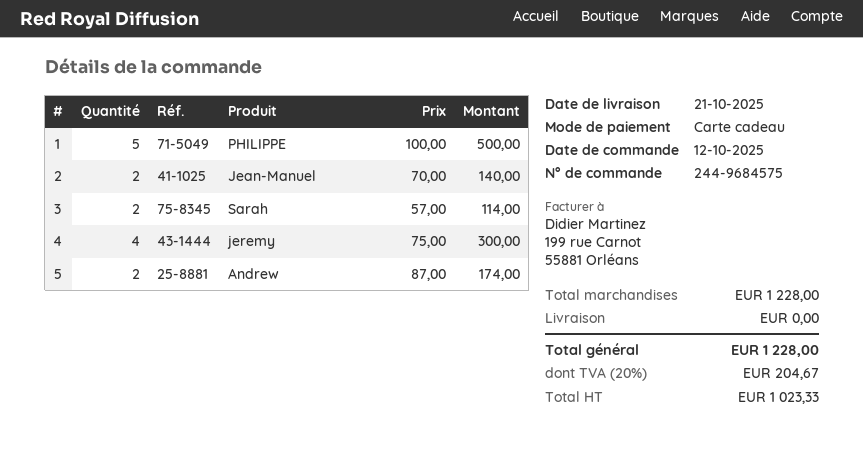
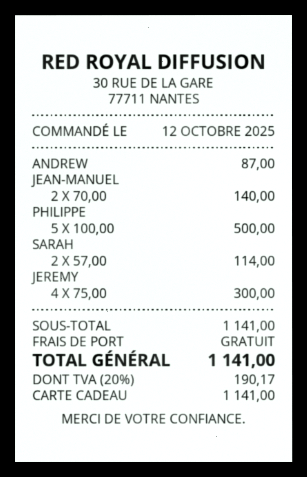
Andrew: 2 x 87.00 = 174.00 -> 1 x 87.00 = 87.00
subtotal: 1228.00 -> 1141.00
tax: 20% = 204.67 -> 20% = 190.17
total: 1228.00 -> 1141.00

